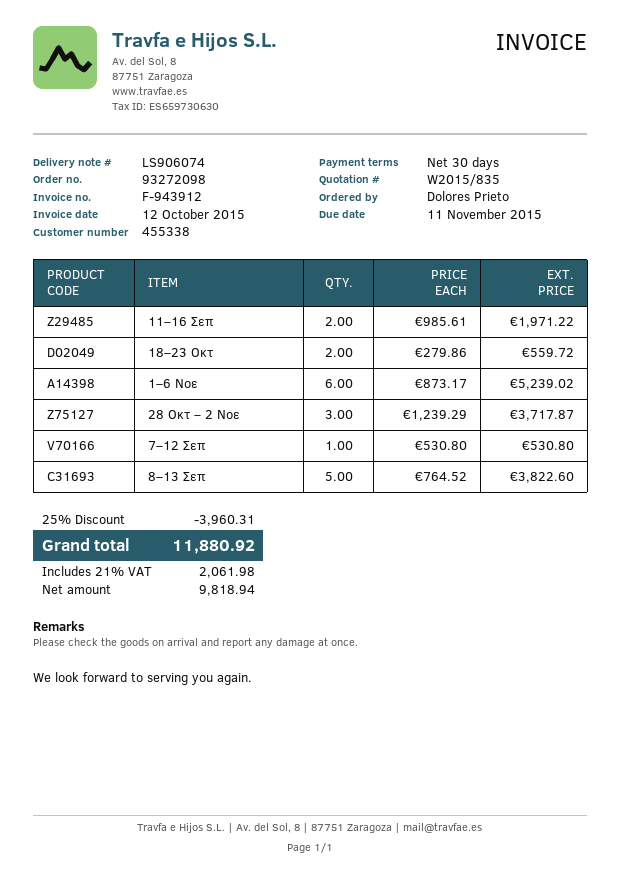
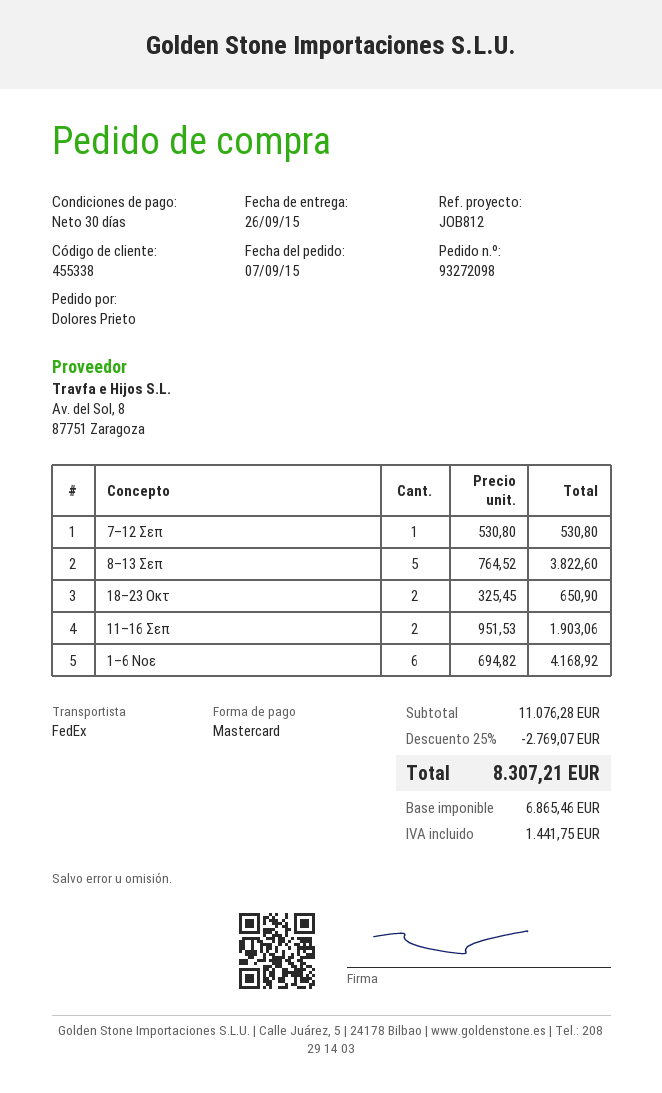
11–16 Σεπ: 2 x 985.61 = 1971.22 -> 2 x 951.53 = 1903.06
18–23 Οκτ: 2 x 279.86 = 559.72 -> 2 x 325.45 = 650.90
1–6 Νοε: 6 x 873.17 = 5239.02 -> 6 x 694.82 = 4168.92
28 Οκτ – 2 Νοε: 3 x 1239.29 = 3717.87 -> none
discount: 25% = 3960.31 -> 25% = 2769.07
net: 9818.94 -> 6865.46
tax: 2061.98 -> 1441.75
total: 11880.92 -> 8307.21

